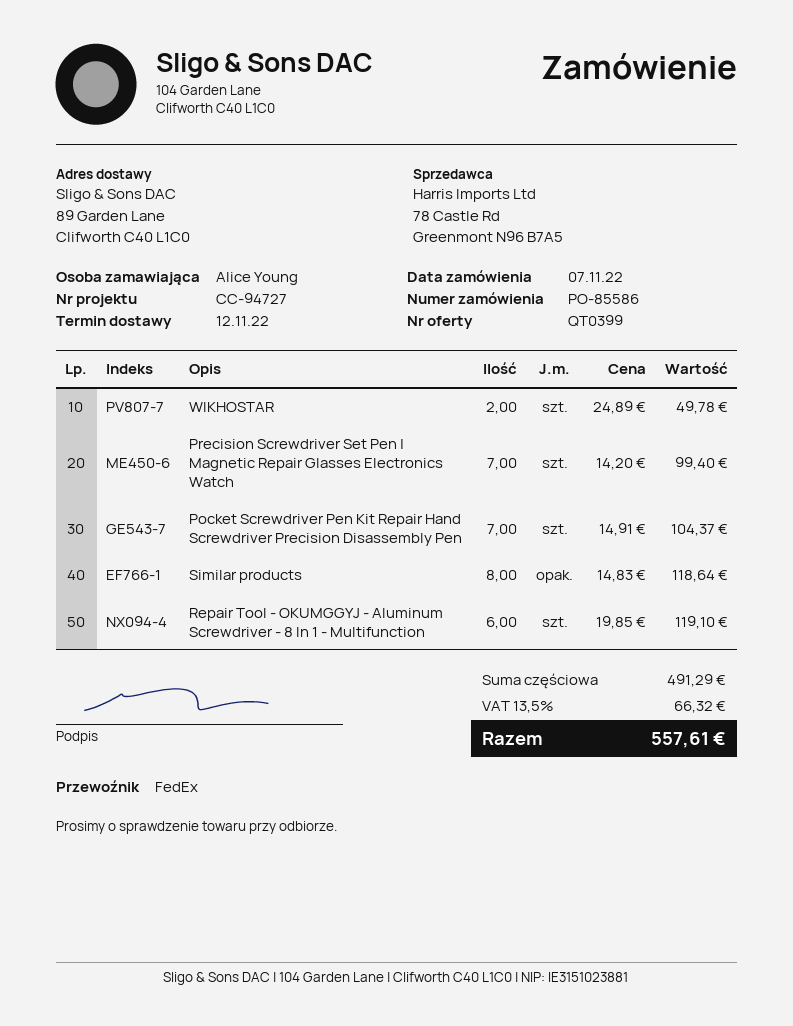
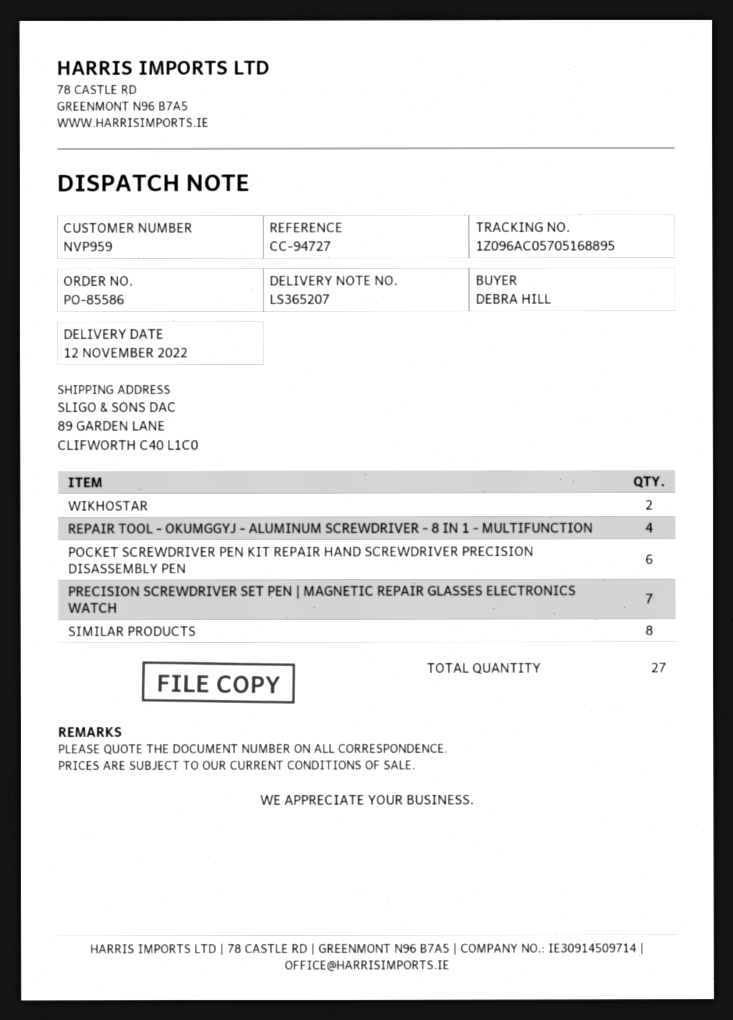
ordered by: Alice Young -> DEBRA HILL
Pocket Screwdriver Pen Kit Repair Hand Screwdriver Precision Disassembly Pen: 7 -> 6
Repair Tool - OKUMGGYJ - Aluminum Screwdriver - 8 In 1 - Multifunction: 6 -> 4

